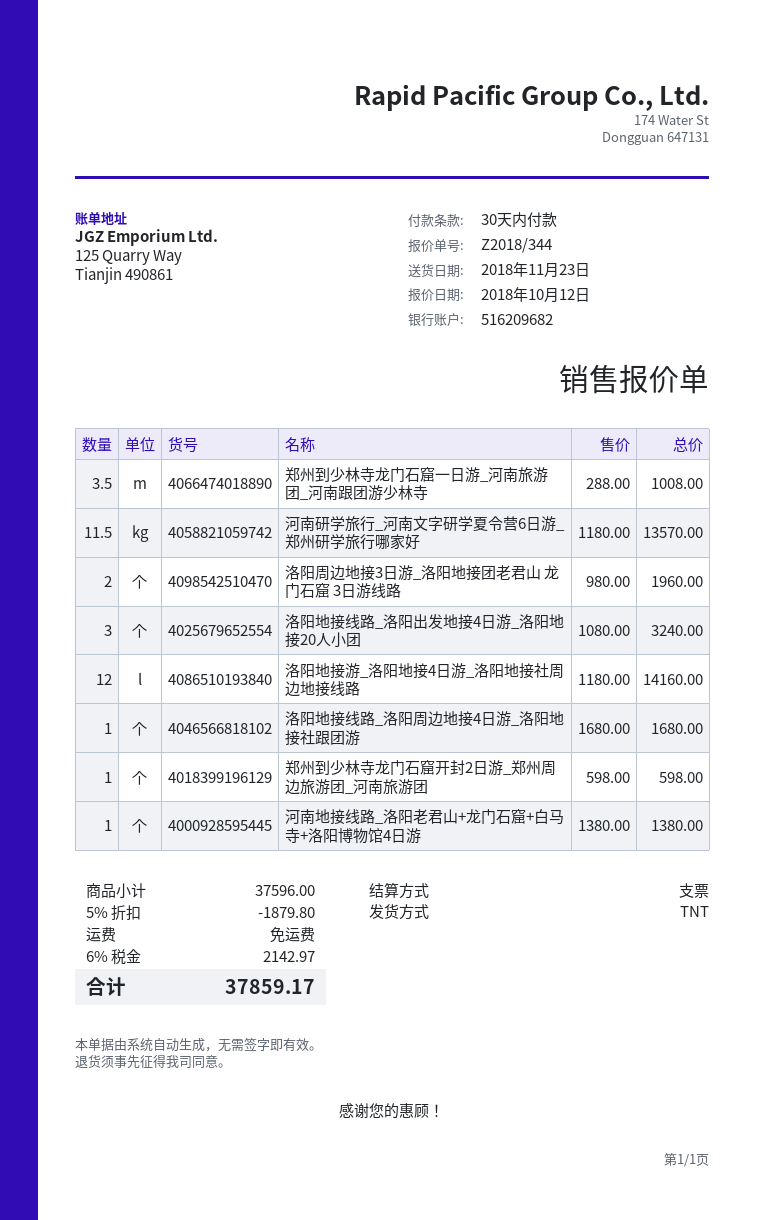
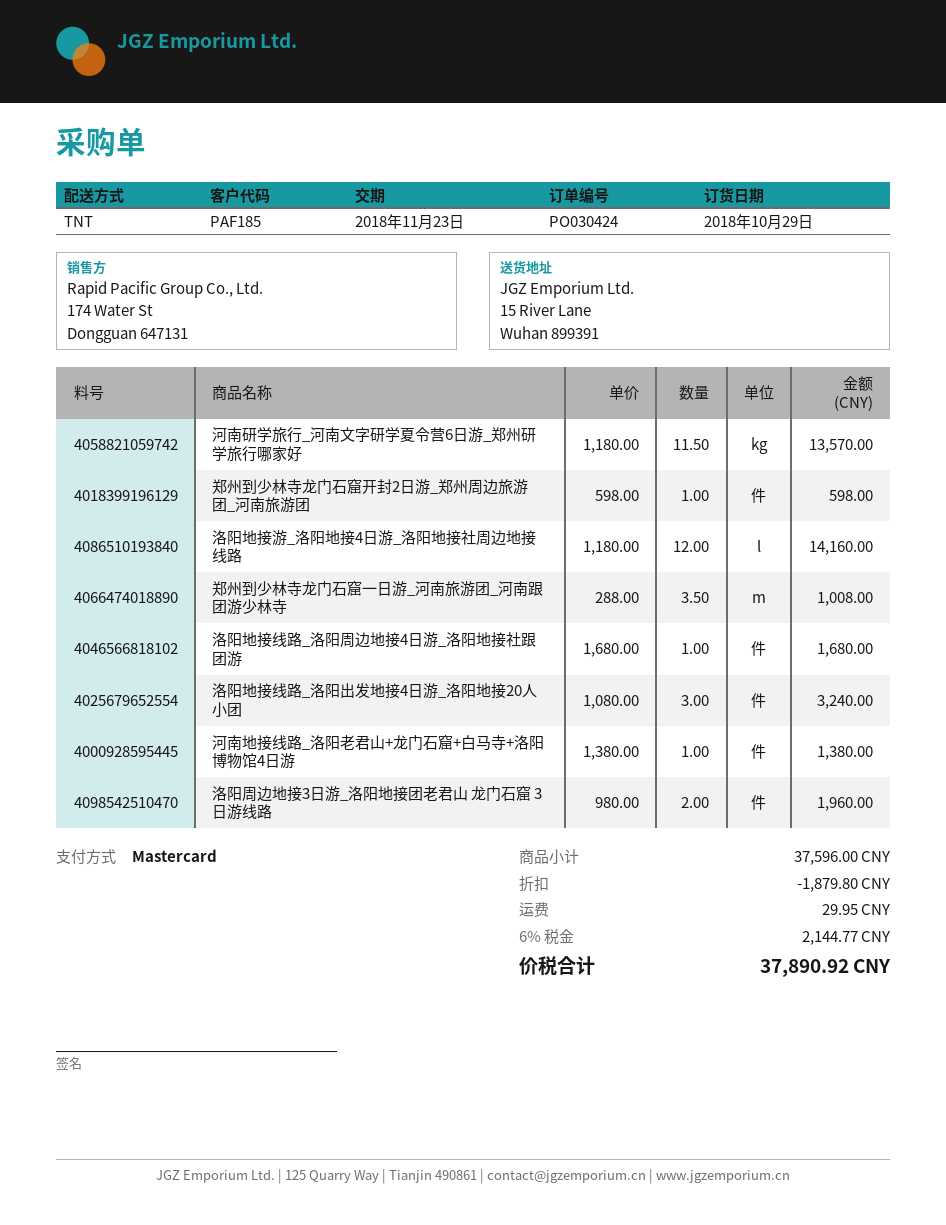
payment method: cheque -> Mastercard
shipping: 0.00 -> 29.95
tax: 6% = 2142.97 -> 6% = 2144.77
total: 37859.17 -> 37890.92

